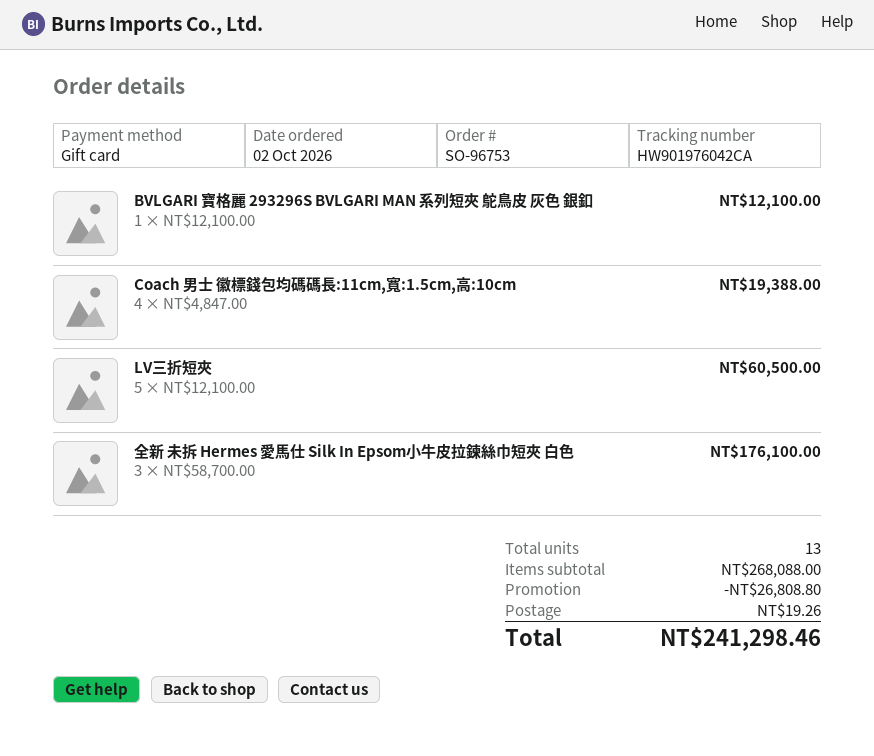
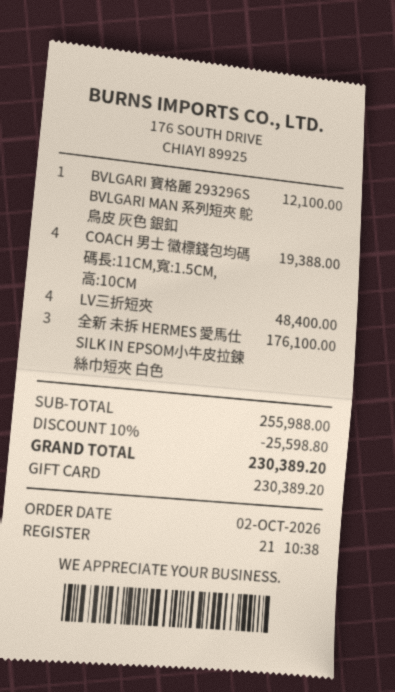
LV三折短夾: 5 for 60500.00 -> 4 for 48400.00
subtotal: 268088.00 -> 255988.00
discount: 26808.80 -> 25598.80
shipping: 19.26 -> none
total: 241298.46 -> 230389.20

